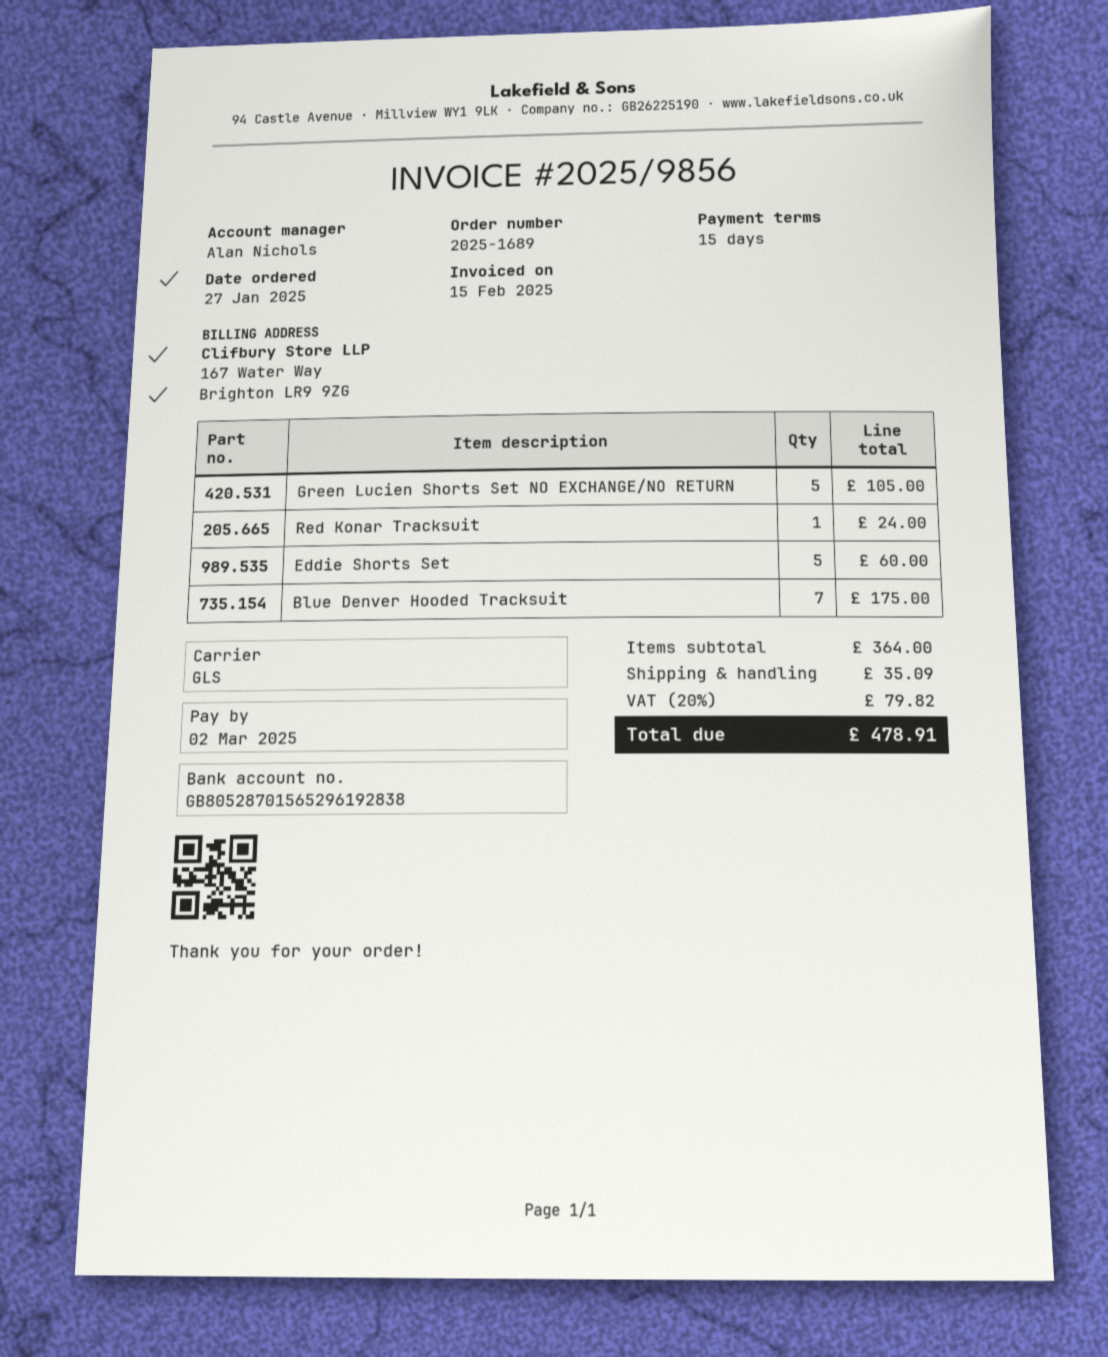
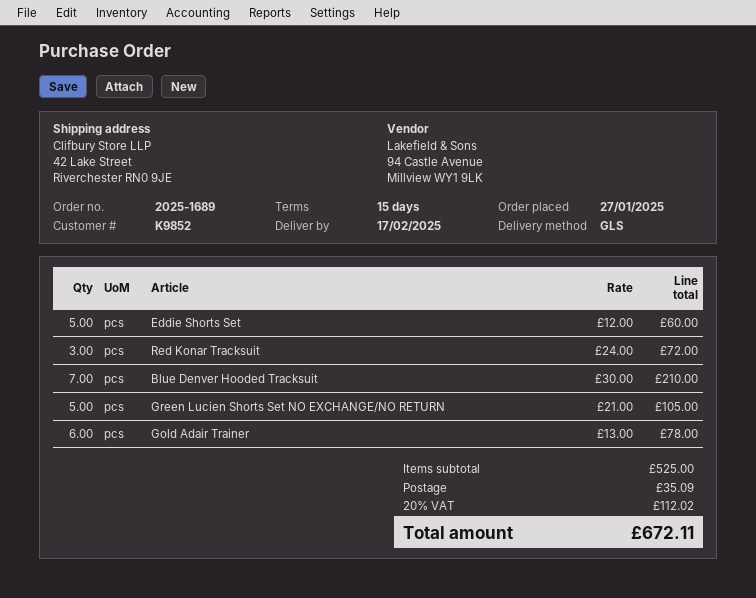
Red Konar Tracksuit: 1 for 24.00 -> 3 for 72.00
Blue Denver Hooded Tracksuit: 7 for 175.00 -> 7 for 210.00
Gold Adair Trainer: none -> 6 for 78.00
subtotal: 364.00 -> 525.00
tax: 20% = 79.82 -> 20% = 112.02
total: 478.91 -> 672.11

